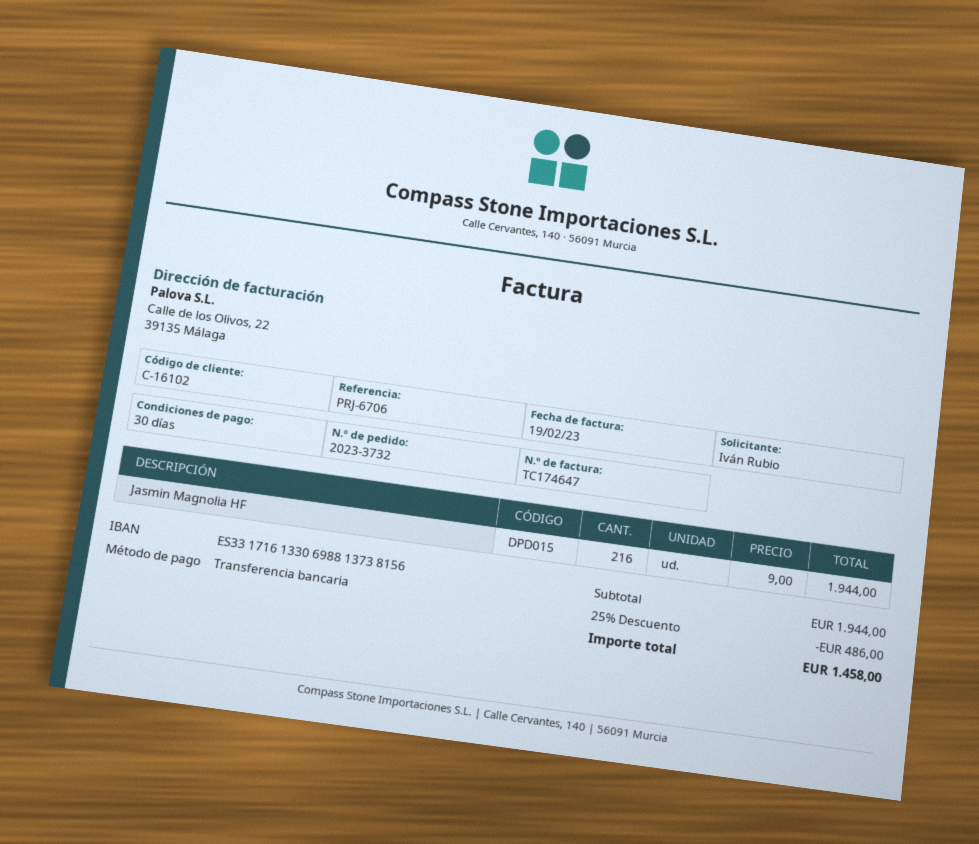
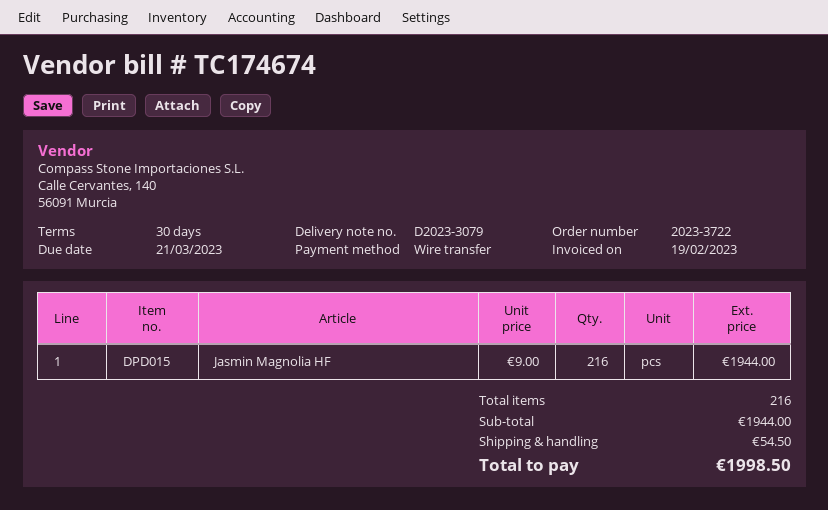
order number: 2023-3732 -> 2023-3722
invoice number: TC174647 -> TC174674
discount: 25% = 486.00 -> none
shipping: none -> 54.50
total: 1458.00 -> 1998.50

